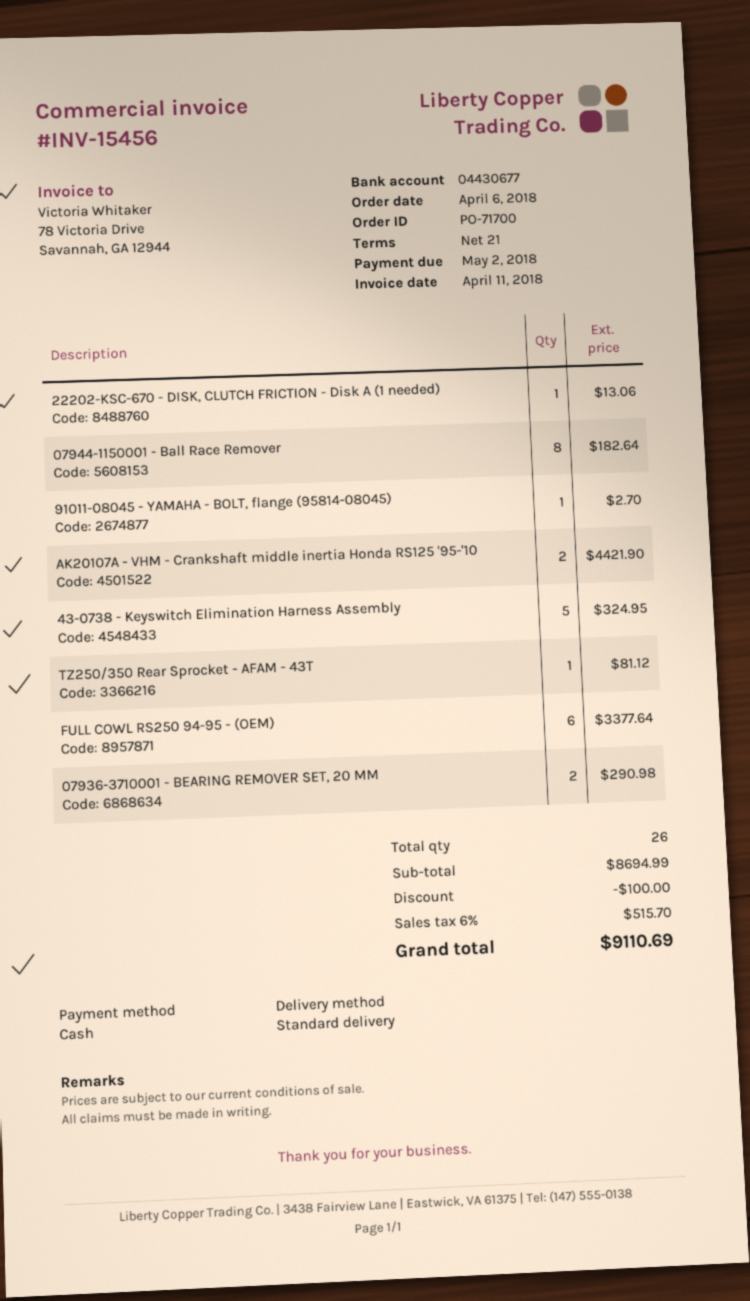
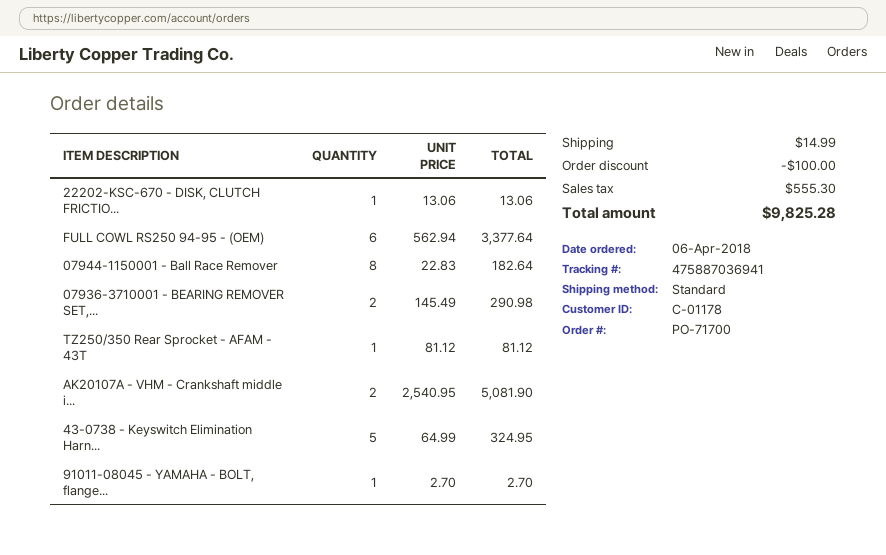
AK20107A - VHM - Crankshaft middle inertia Honda RS125 '95-'10: 2 for 4421.90 -> 2 for 5081.90
shipping: none -> 14.99
tax: 515.70 -> 555.30
total: 9110.69 -> 9825.28

